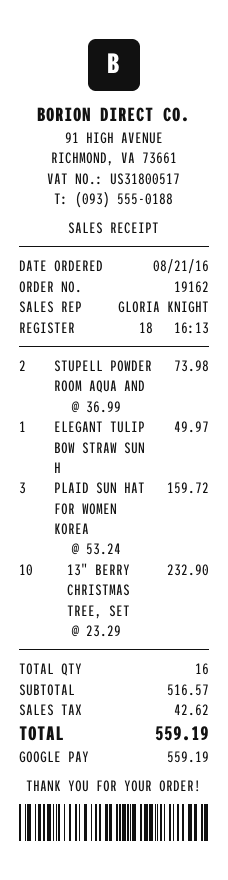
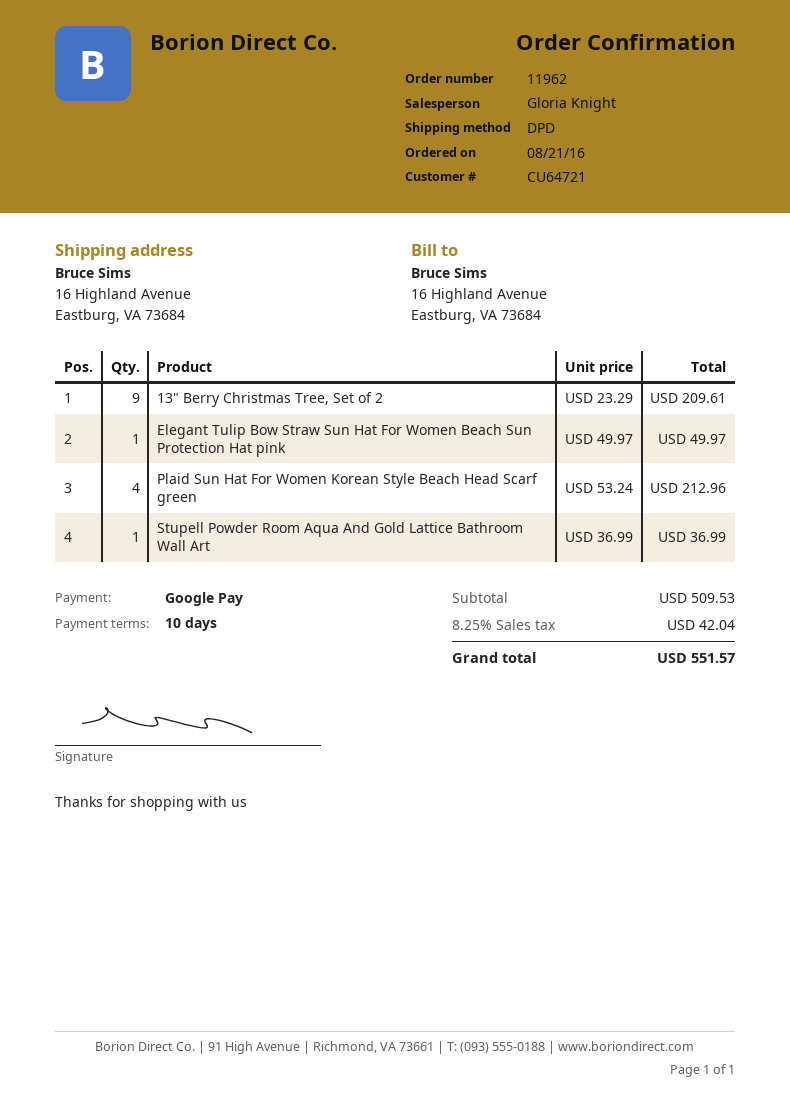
order number: 19162 -> 11962
STUPELL POWDER ROOM AQUA AND: 2 x 36.99 = 73.98 -> 1 x 36.99 = 36.99
PLAID SUN HAT FOR WOMEN KOREA: 3 x 53.24 = 159.72 -> 4 x 53.24 = 212.96
13" BERRY CHRISTMAS TREE, SET: 10 x 23.29 = 232.90 -> 9 x 23.29 = 209.61
subtotal: 516.57 -> 509.53
tax: 42.62 -> 42.04
total: 559.19 -> 551.57

